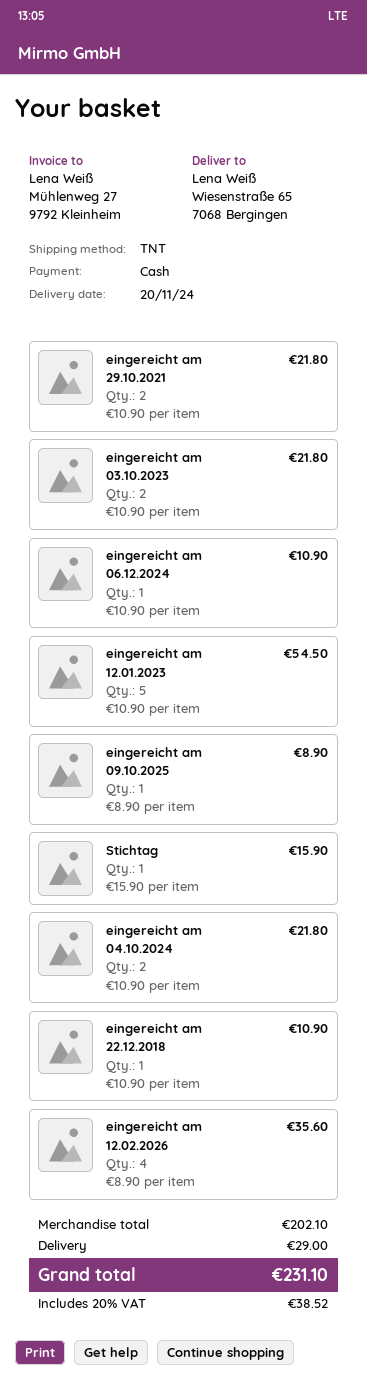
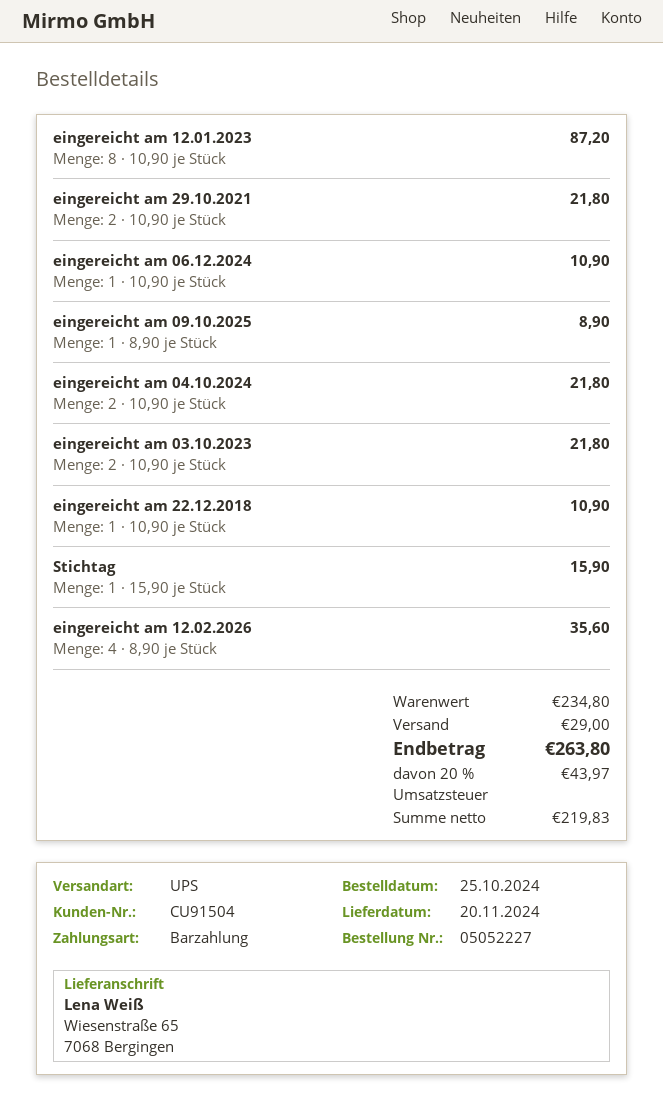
shipping method: TNT -> UPS
eingereicht am 12.01.2023: 5 x 10.90 = 54.50 -> 8 x 10.90 = 87.20
subtotal: 202.10 -> 234.80
tax: 20% = 38.52 -> 20% = 43.97
total: 231.10 -> 263.80

